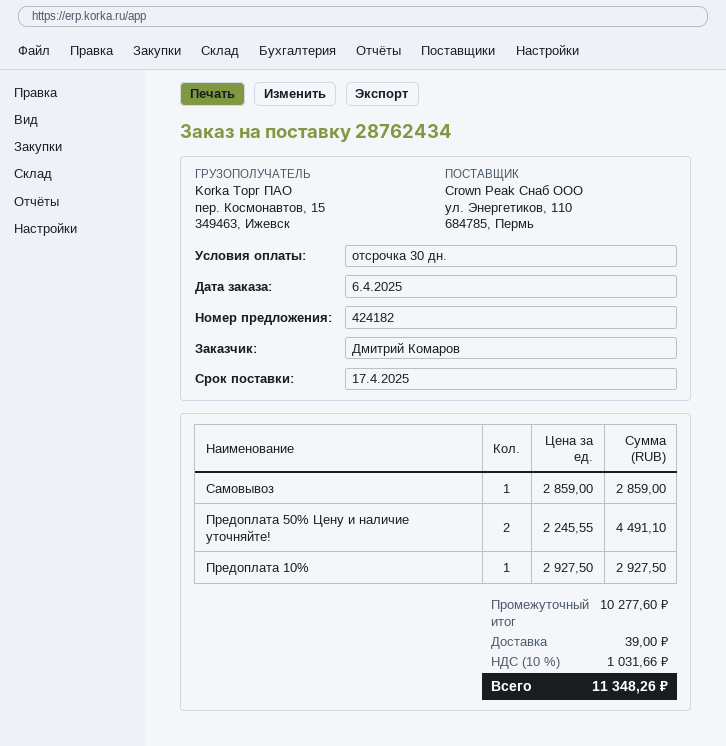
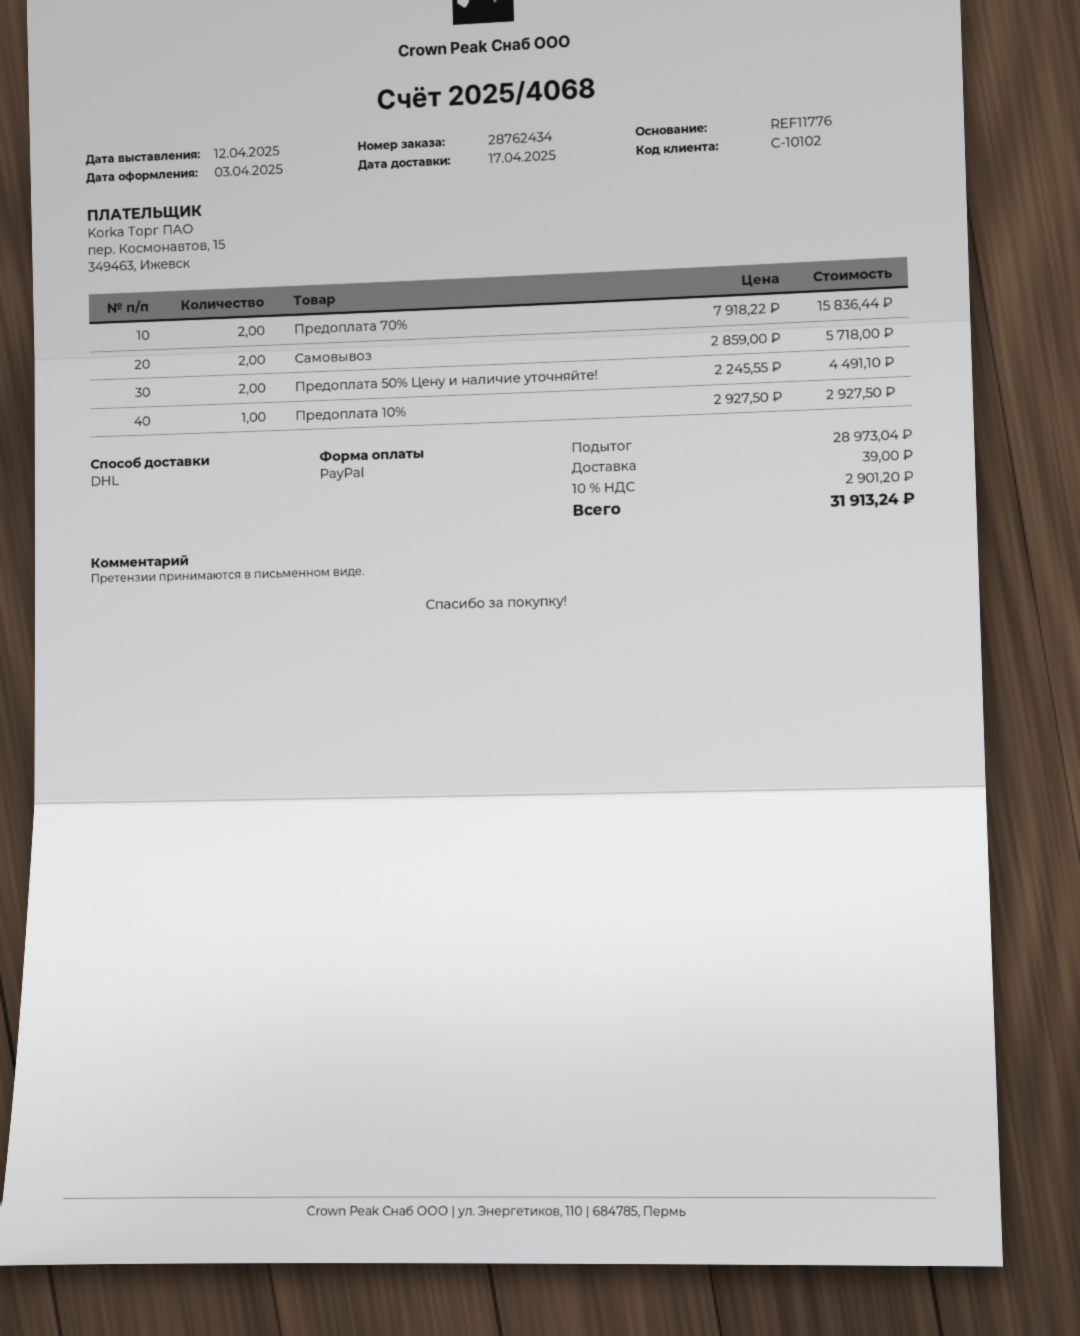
order date: 2025-04-06 -> 2025-04-03
Самовывоз: 1 x 2859.00 = 2859.00 -> 2 x 2859.00 = 5718.00
Предоплата 70%: none -> 2 x 7918.22 = 15836.44
subtotal: 10277.60 -> 28973.04
tax: 10% = 1031.66 -> 10% = 2901.20
total: 11348.26 -> 31913.24

